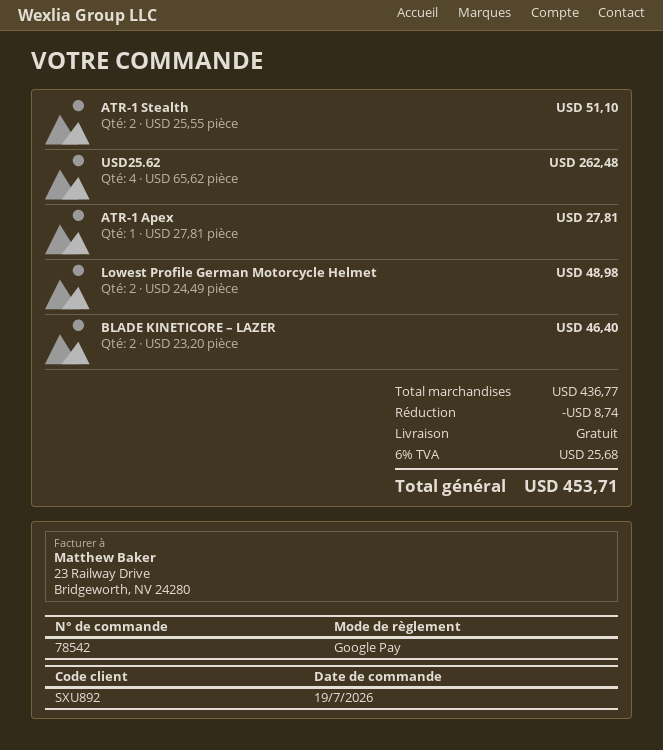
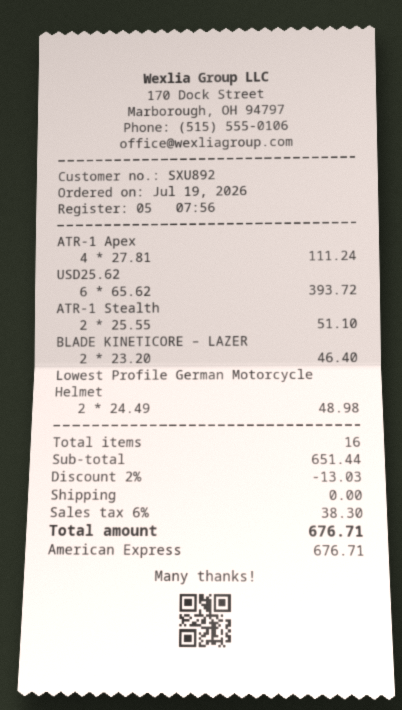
payment method: Google Pay -> American Express
USD25.62: 4 x 65.62 = 262.48 -> 6 x 65.62 = 393.72
ATR-1 Apex: 1 x 27.81 = 27.81 -> 4 x 27.81 = 111.24
subtotal: 436.77 -> 651.44
discount: 8.74 -> 13.03
tax: 6% = 25.68 -> 6% = 38.30
total: 453.71 -> 676.71

